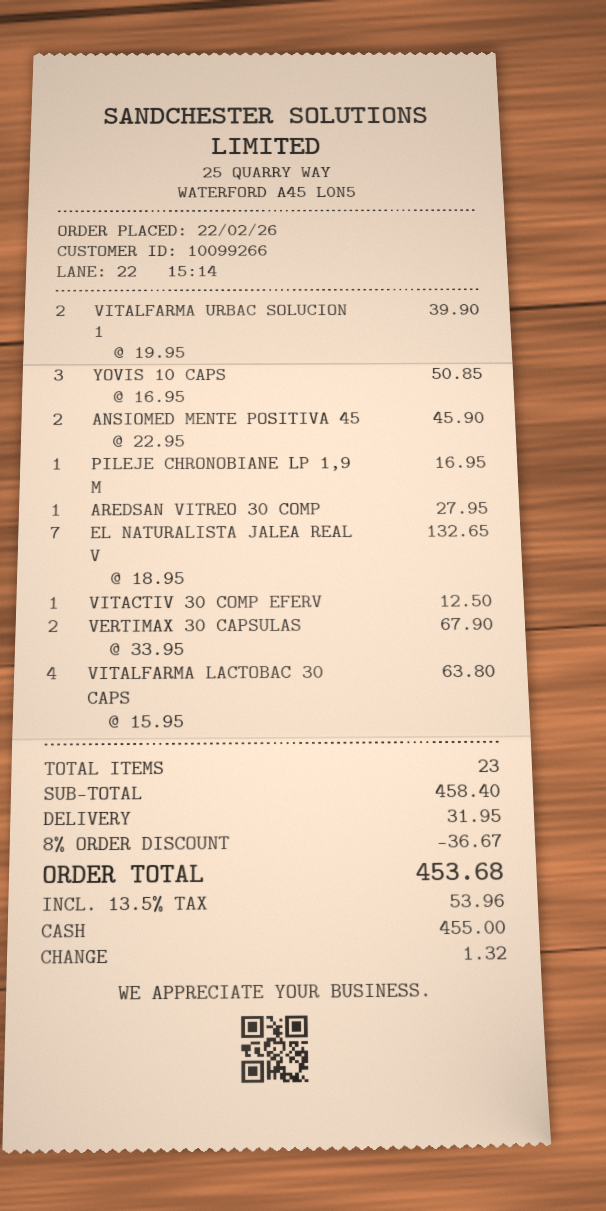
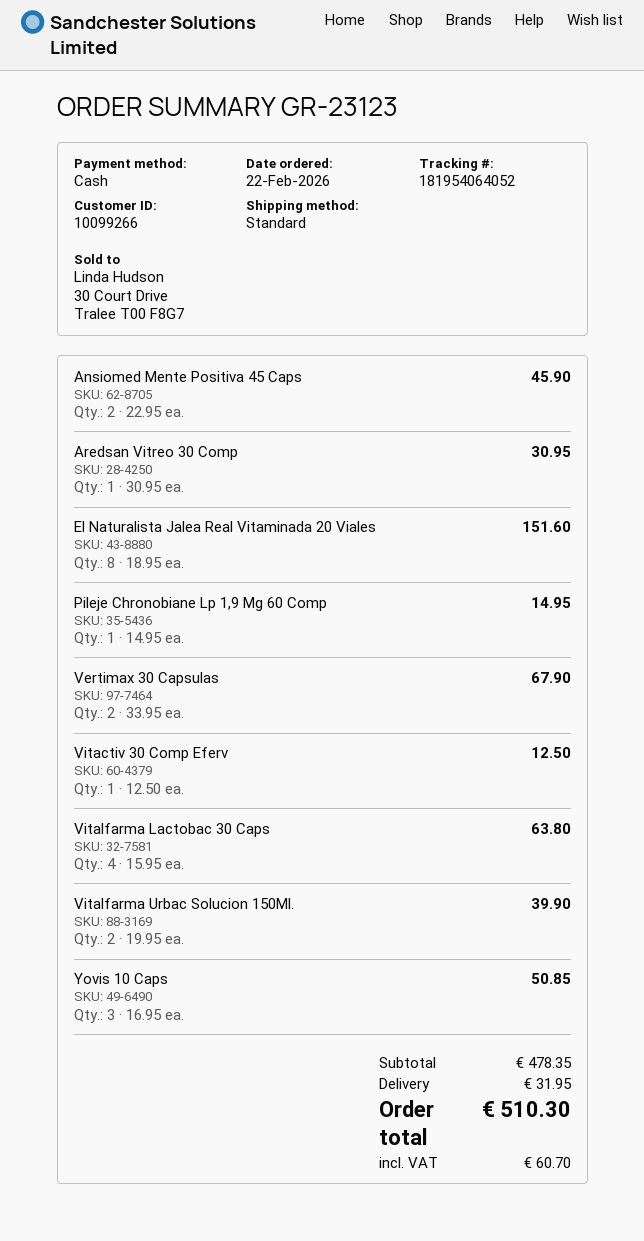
PILEJE CHRONOBIANE LP 1,9 M: 1 x 16.95 = 16.95 -> 1 x 14.95 = 14.95
AREDSAN VITREO 30 COMP: 1 x 27.95 = 27.95 -> 1 x 30.95 = 30.95
EL NATURALISTA JALEA REAL V: 7 x 18.95 = 132.65 -> 8 x 18.95 = 151.60
subtotal: 458.40 -> 478.35
discount: 8% = 36.67 -> none
tax: 53.96 -> 60.70
total: 453.68 -> 510.30

